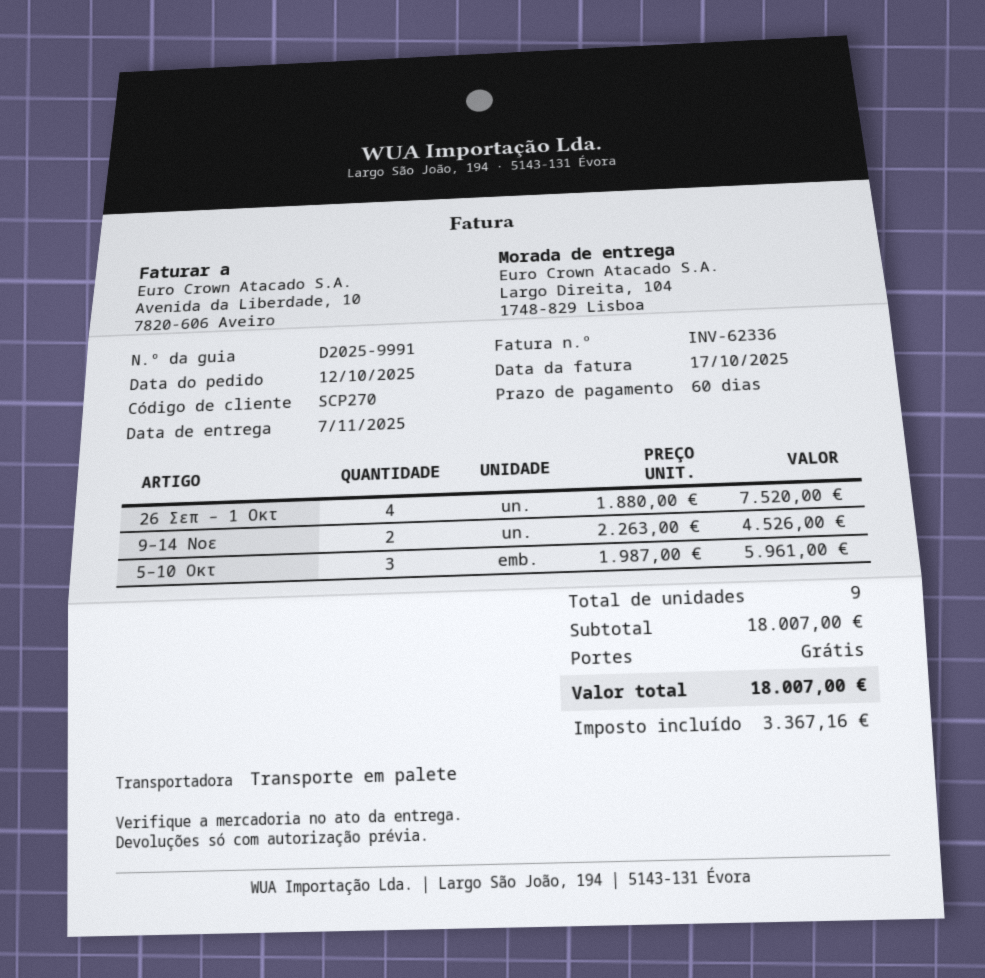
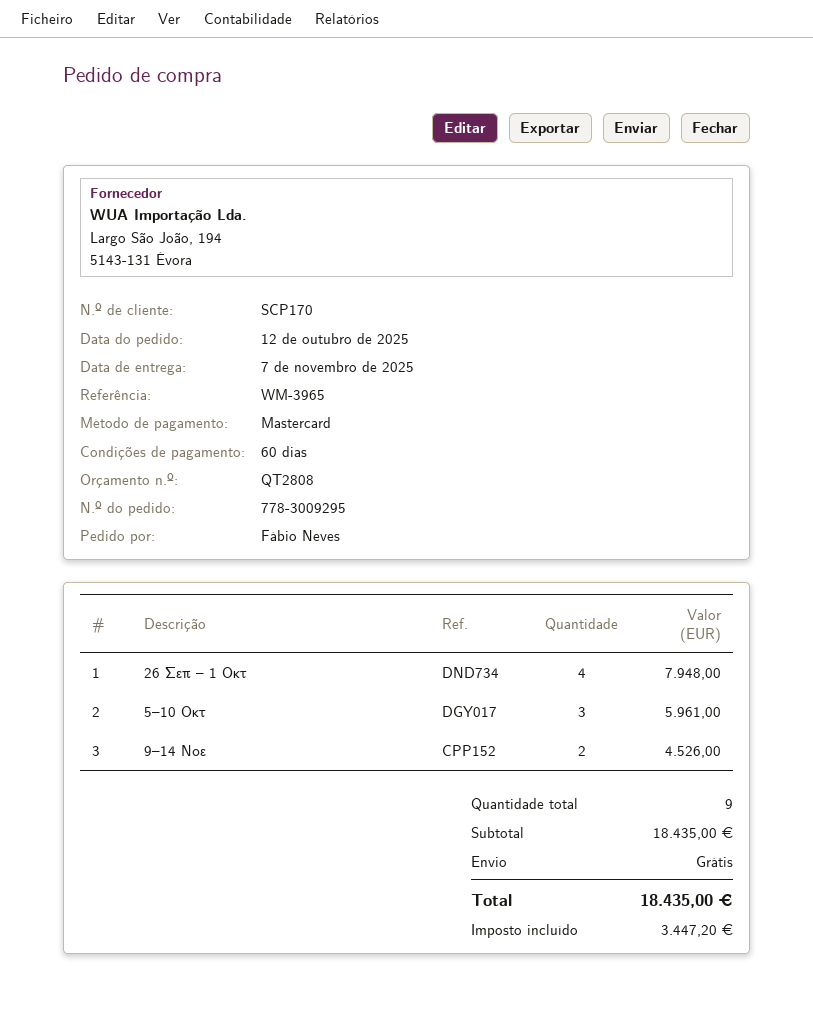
customer number: SCP270 -> SCP170
26 Σεπ – 1 Οκτ: 4 for 7520.00 -> 4 for 7948.00
subtotal: 18007.00 -> 18435.00
tax: 3367.16 -> 3447.20
total: 18007.00 -> 18435.00

